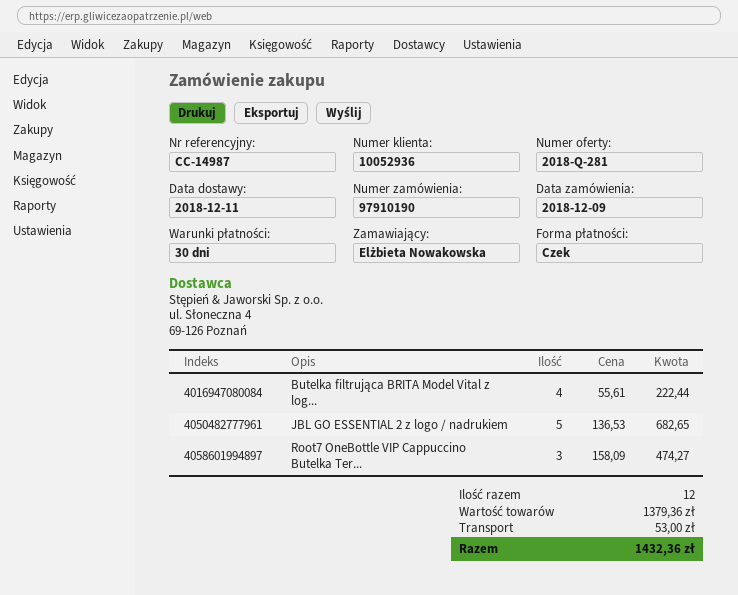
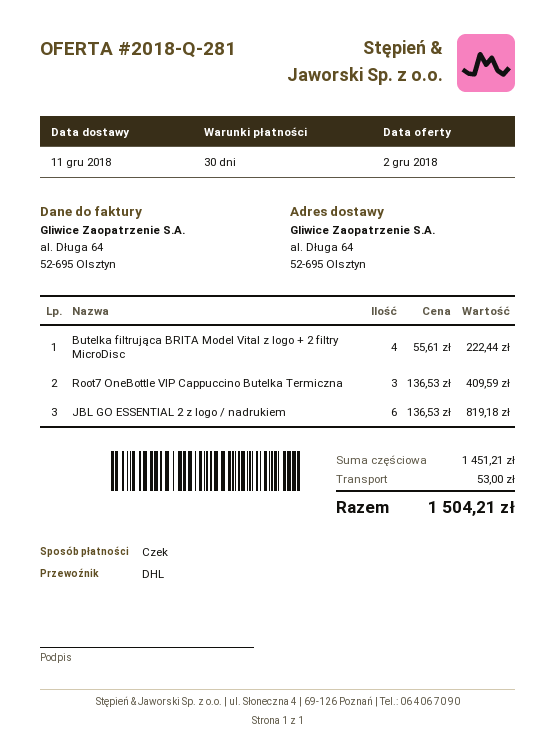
JBL GO ESSENTIAL 2 z logo / nadrukiem: 5 x 136.53 = 682.65 -> 6 x 136.53 = 819.18
Root7 OneBottle VIP Cappuccino Butelka Ter...: 3 x 158.09 = 474.27 -> 3 x 136.53 = 409.59
subtotal: 1379.36 -> 1451.21
total: 1432.36 -> 1504.21

